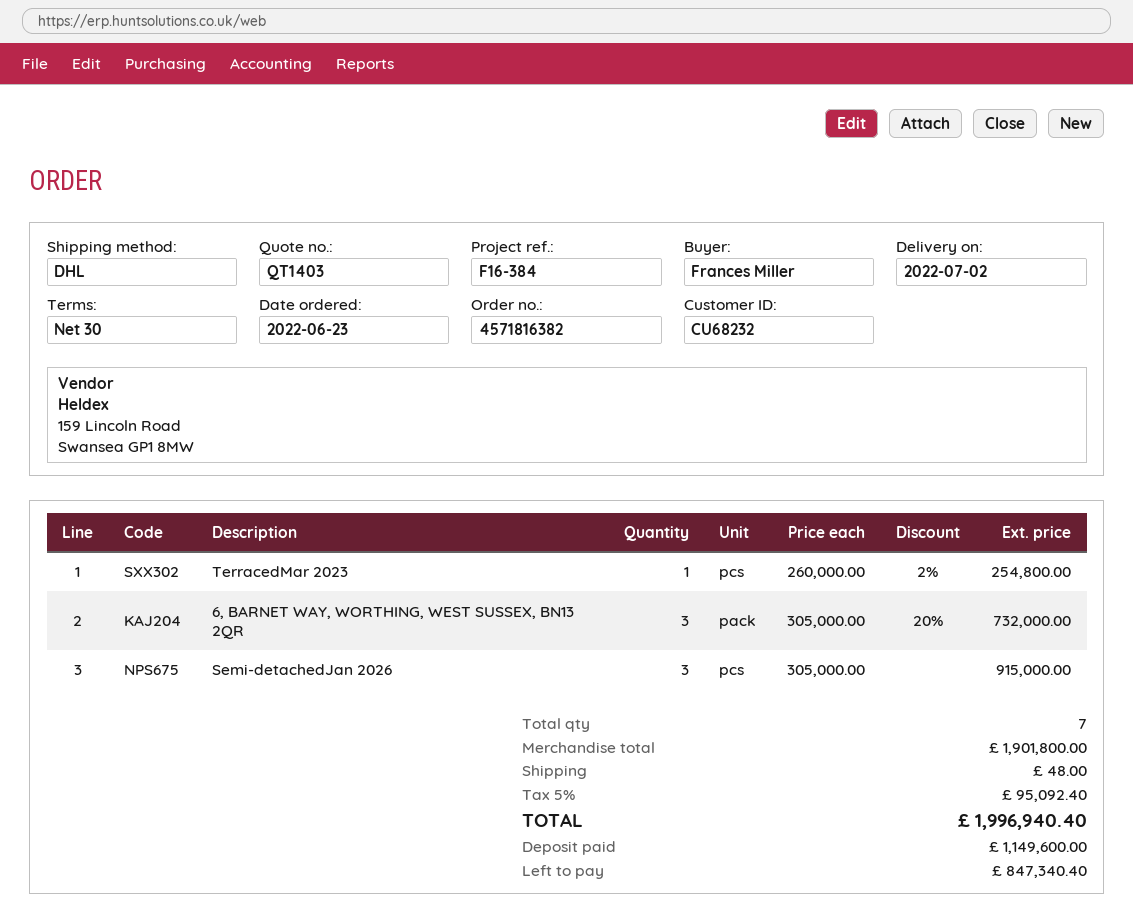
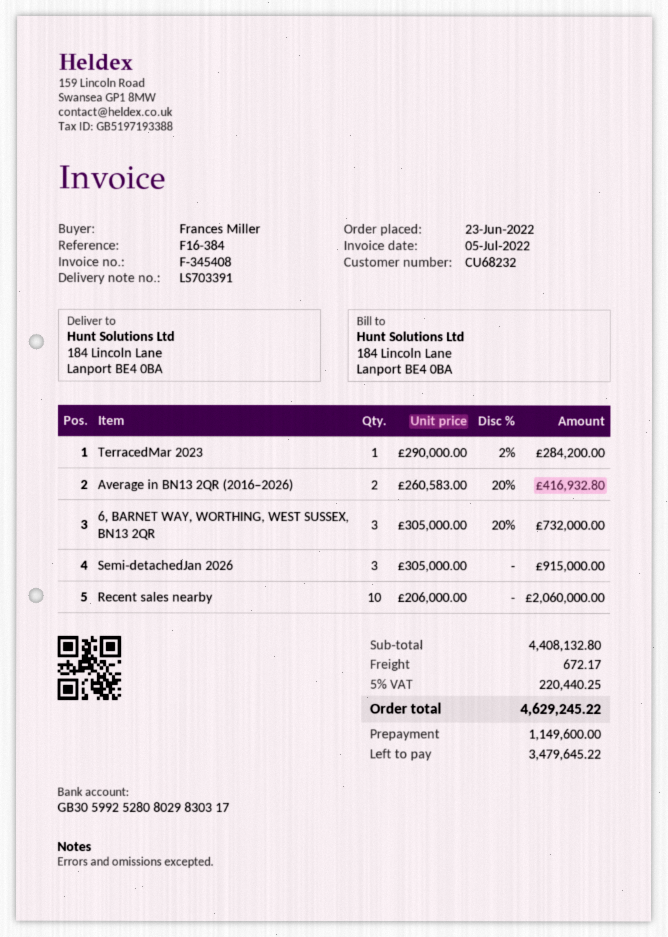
TerracedMar 2023: 1 x 260000.00 - 2% = 254800.00 -> 1 x 290000.00 - 2% = 284200.00
Average in BN13 2QR (2016–2026): none -> 2 x 260583.00 - 20% = 416932.80
Recent sales nearby: none -> 10 x 206000.00 = 2060000.00
subtotal: 1901800.00 -> 4408132.80
shipping: 48.00 -> 672.17
tax: 5% = 95092.40 -> 5% = 220440.25
total: 1996940.40 -> 4629245.22
balance: 847340.40 -> 3479645.22

